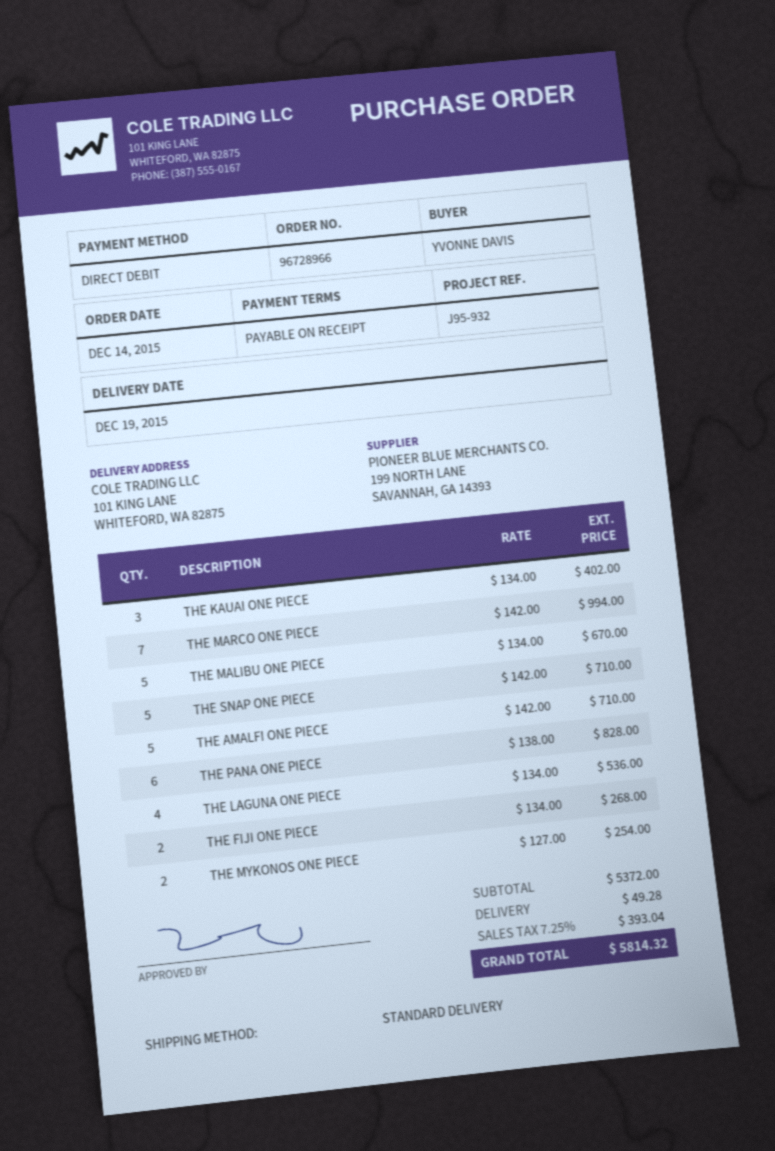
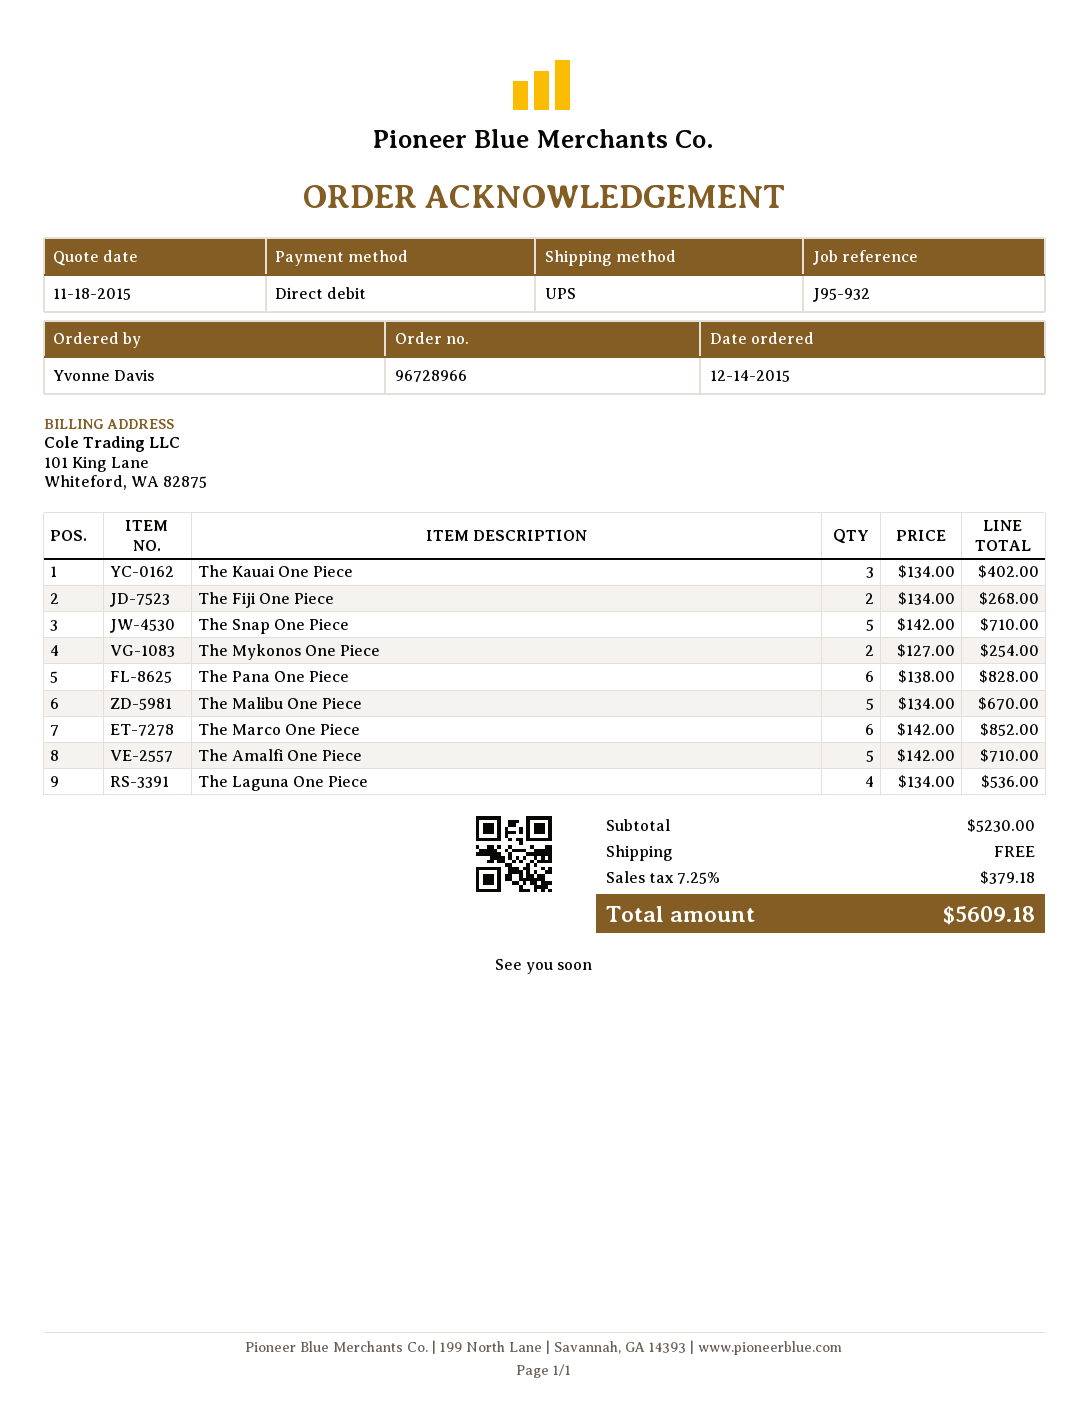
shipping method: standard -> UPS
THE MARCO ONE PIECE: 7 x 142.00 = 994.00 -> 6 x 142.00 = 852.00
subtotal: 5372.00 -> 5230.00
shipping: 49.28 -> 0.00
tax: 7.25% = 393.04 -> 7.25% = 379.18
total: 5814.32 -> 5609.18

